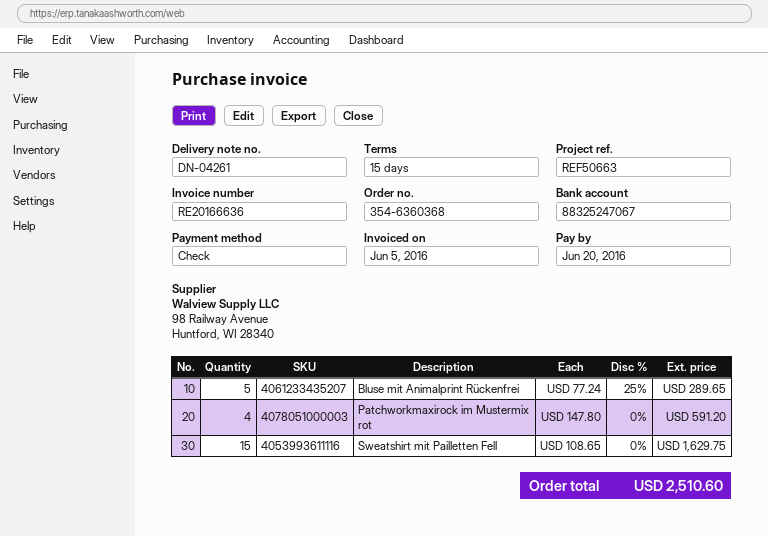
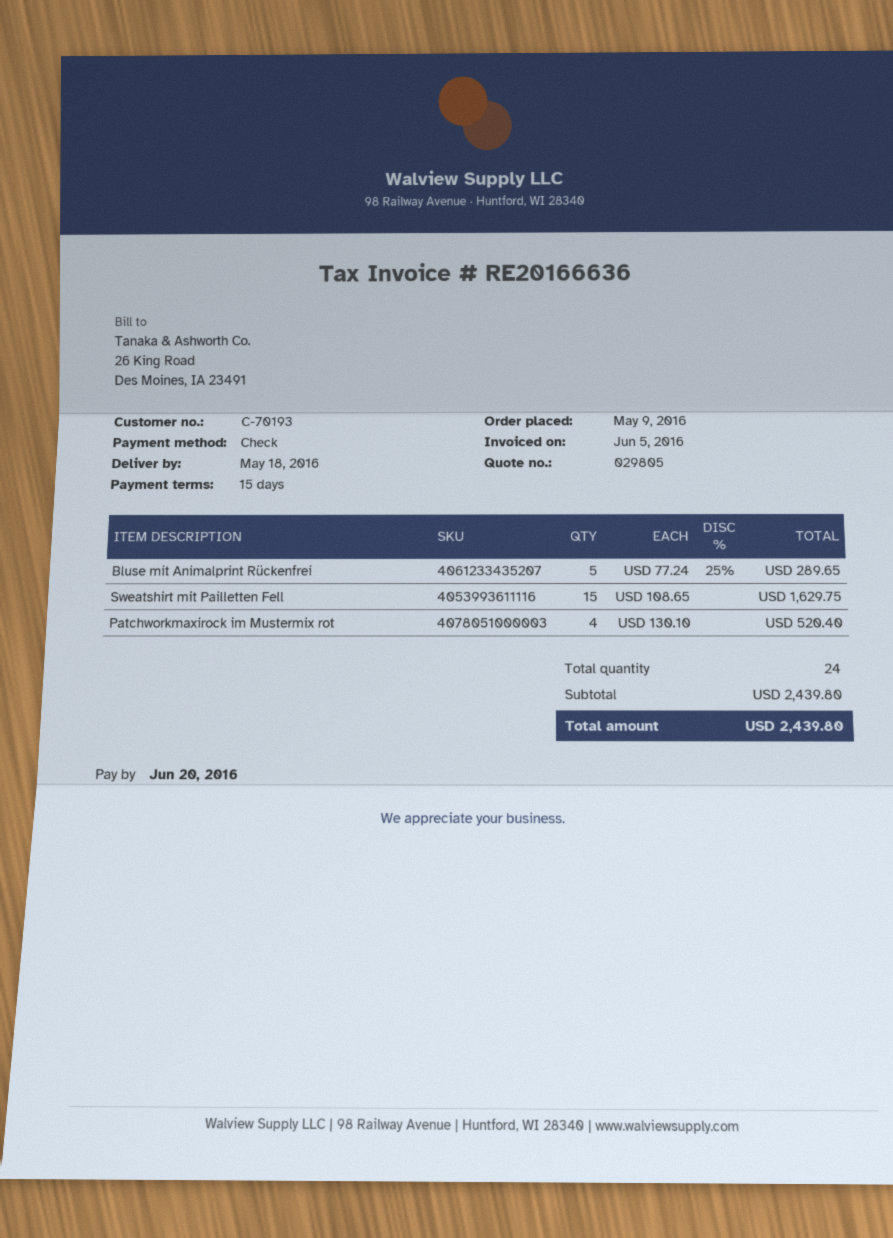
Patchworkmaxirock im Mustermix rot: 4 x 147.80 = 591.20 -> 4 x 130.10 = 520.40
total: 2510.60 -> 2439.80

